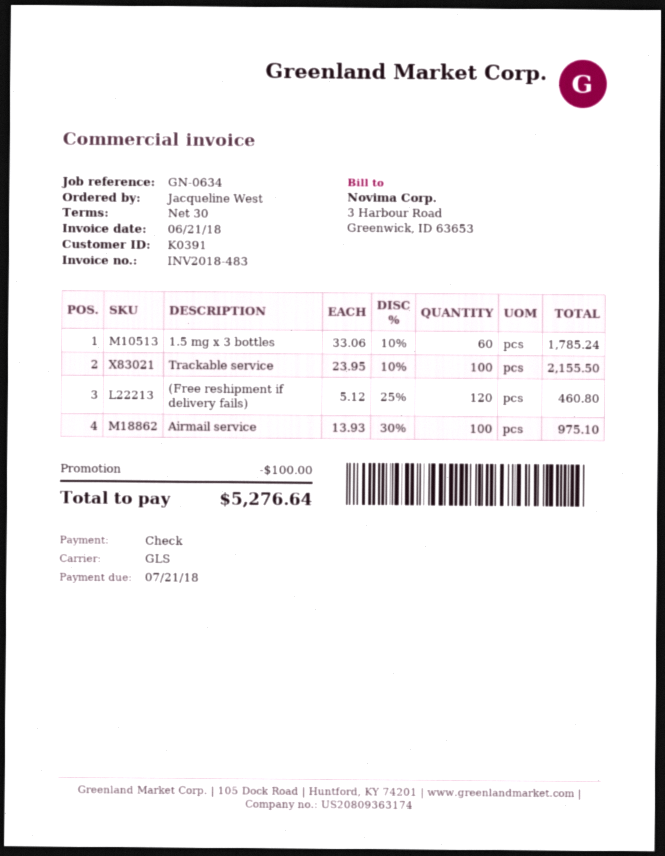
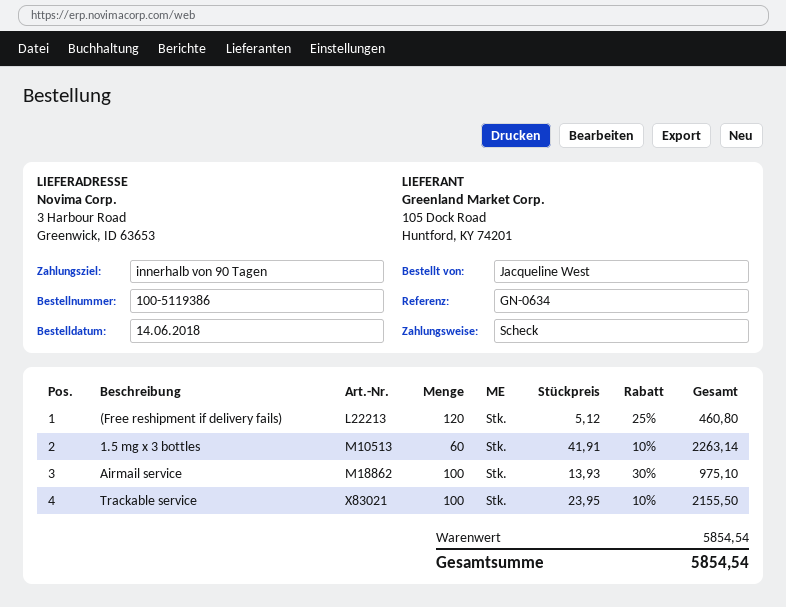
payment terms: 30 days -> 90 days
1.5 mg x 3 bottles: 60 x 33.06 - 10% = 1785.24 -> 60 x 41.91 - 10% = 2263.14
discount: 100.00 -> none
total: 5276.64 -> 5854.54

